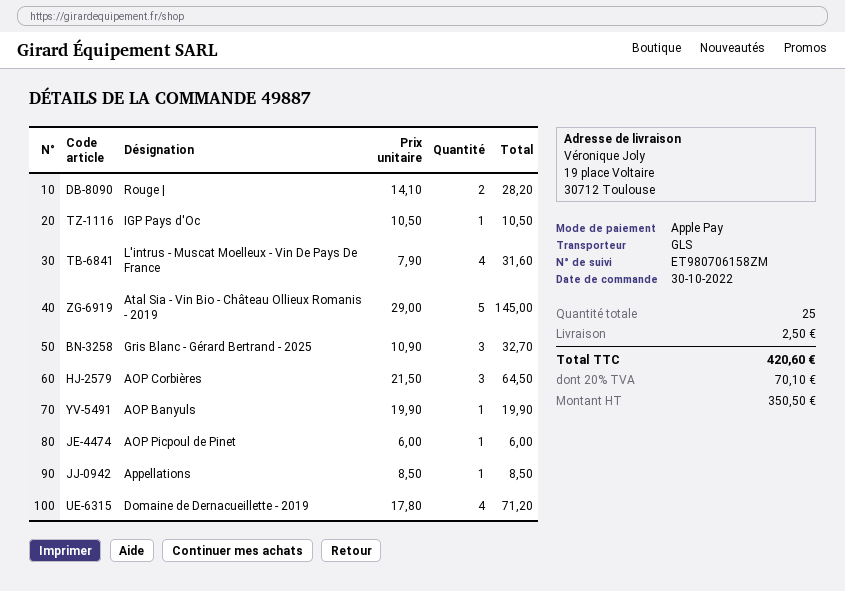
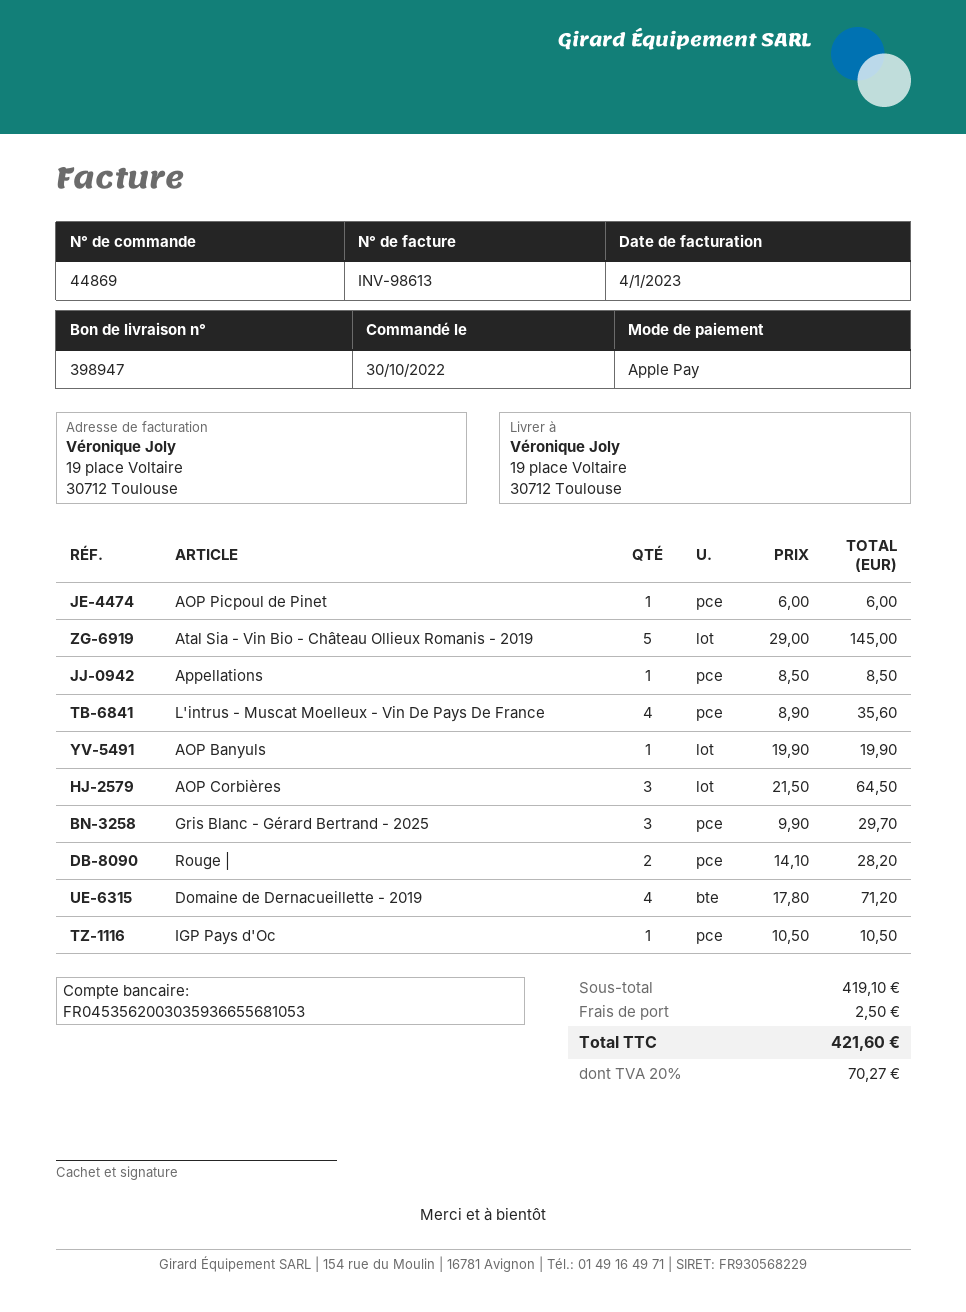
order number: 49887 -> 44869
L'intrus - Muscat Moelleux - Vin De Pays De France: 4 x 7.90 = 31.60 -> 4 x 8.90 = 35.60
Gris Blanc - Gérard Bertrand - 2025: 3 x 10.90 = 32.70 -> 3 x 9.90 = 29.70
tax: 20% = 70.10 -> 20% = 70.27
total: 420.60 -> 421.60

